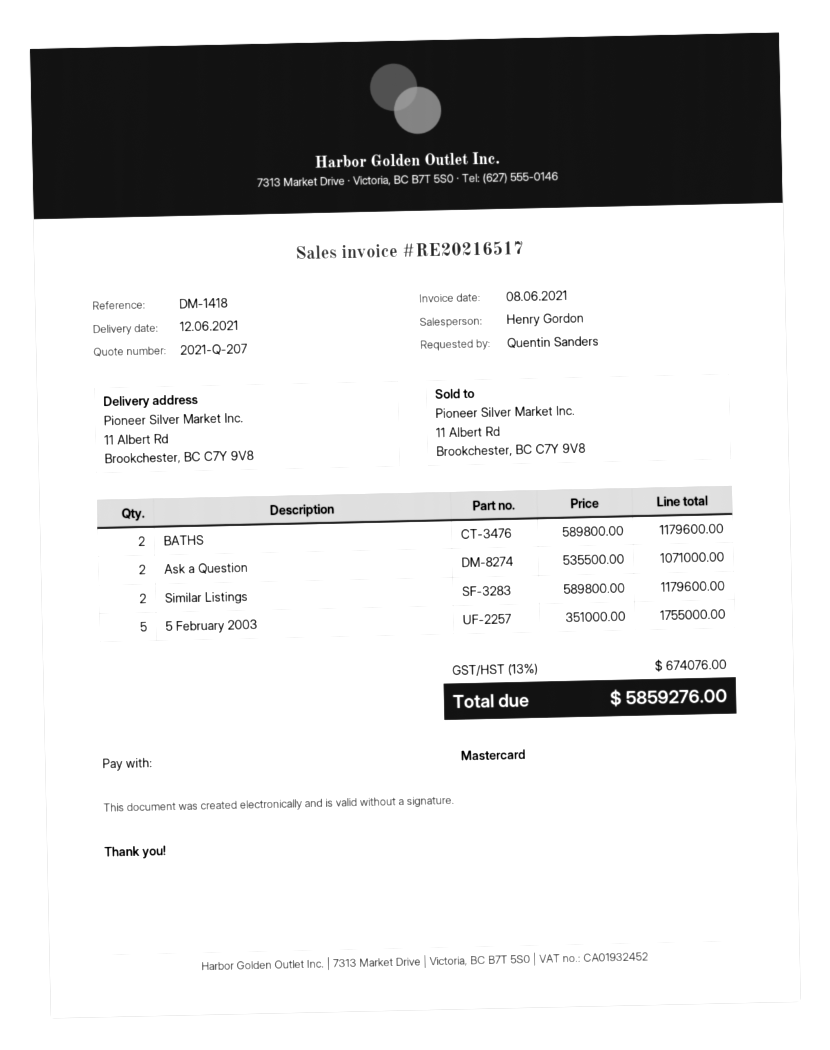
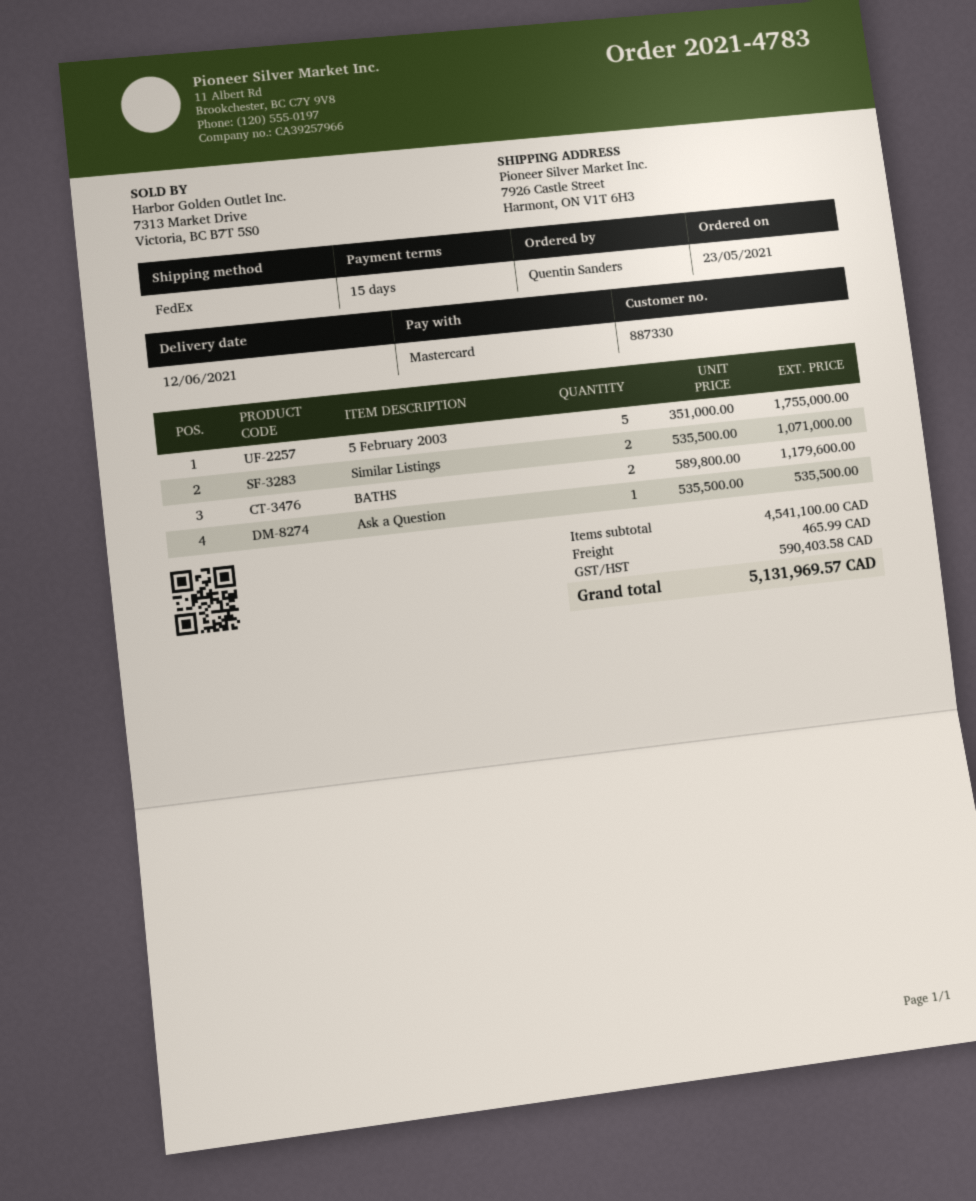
ship to: 11 Albert Rd, Brookchester, BC C7Y 9V8 -> 7926 Castle Street, Harmont, ON V1T 6H3
Ask a Question: 2 x 535500.00 = 1071000.00 -> 1 x 535500.00 = 535500.00
Similar Listings: 2 x 589800.00 = 1179600.00 -> 2 x 535500.00 = 1071000.00
shipping: none -> 465.99
tax: 674076.00 -> 590403.58
total: 5859276.00 -> 5131969.57

